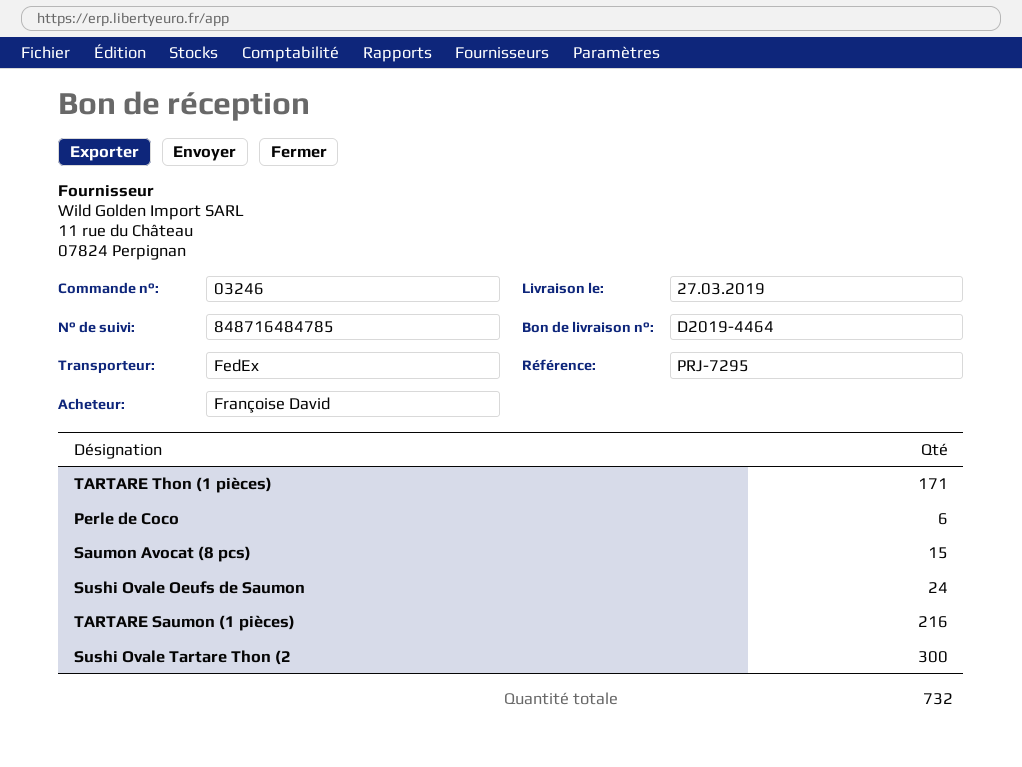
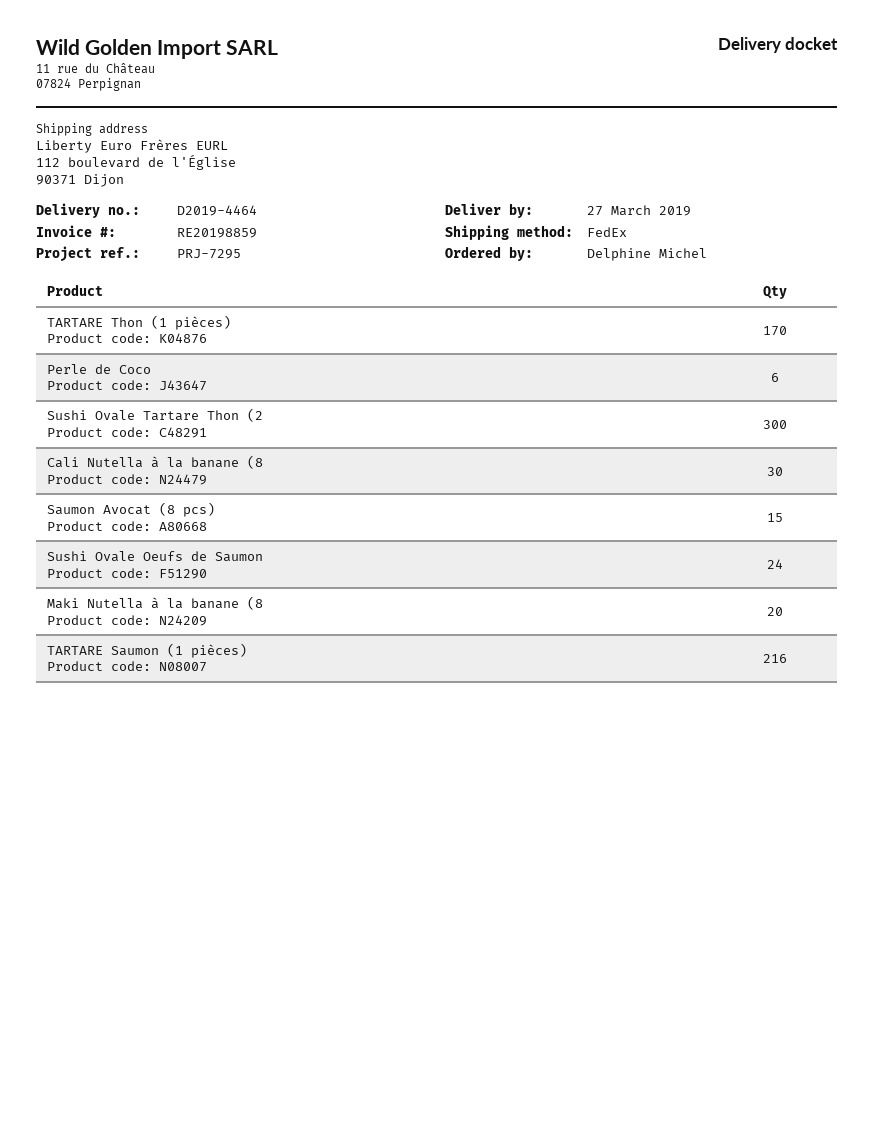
ordered by: Françoise David -> Delphine Michel
TARTARE Thon (1 pièces): 171 -> 170
Cali Nutella à la banane (8: none -> 30
Maki Nutella à la banane (8: none -> 20

